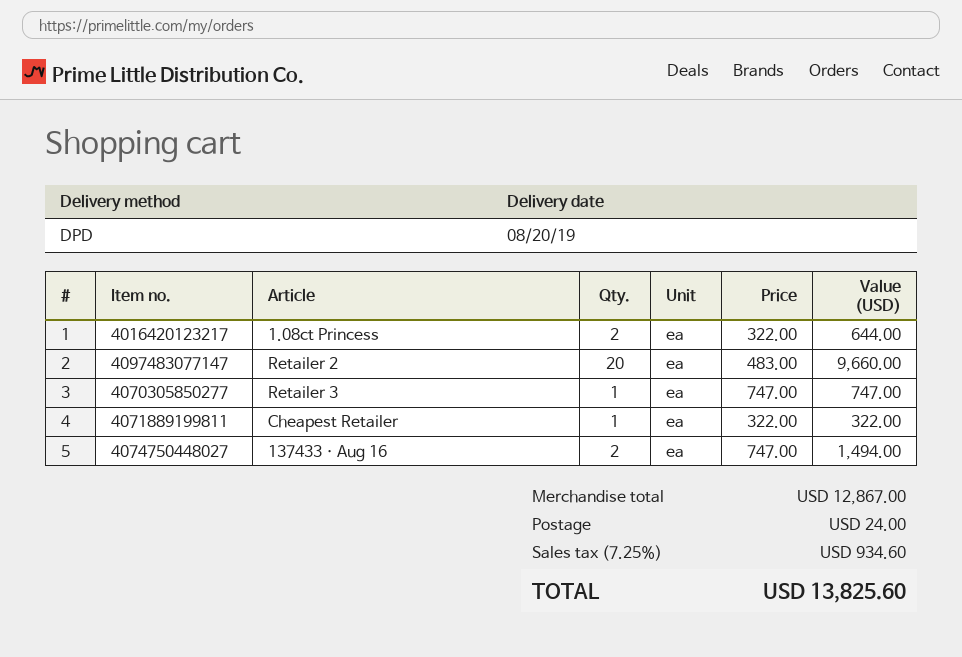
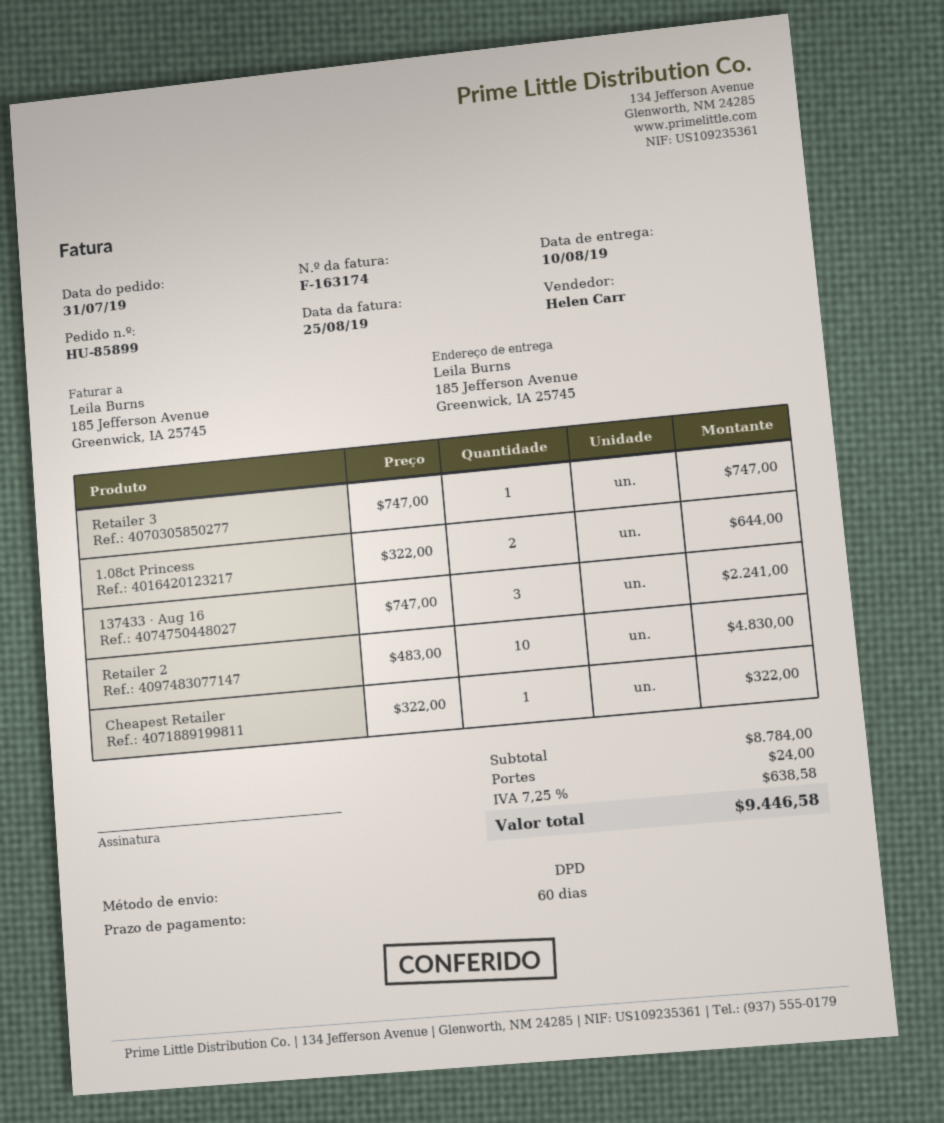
delivery date: 2019-08-20 -> 2019-08-10
Retailer 2: 20 x 483.00 = 9660.00 -> 10 x 483.00 = 4830.00
137433 · Aug 16: 2 x 747.00 = 1494.00 -> 3 x 747.00 = 2241.00
subtotal: 12867.00 -> 8784.00
tax: 7.25% = 934.60 -> 7.25% = 638.58
total: 13825.60 -> 9446.58

